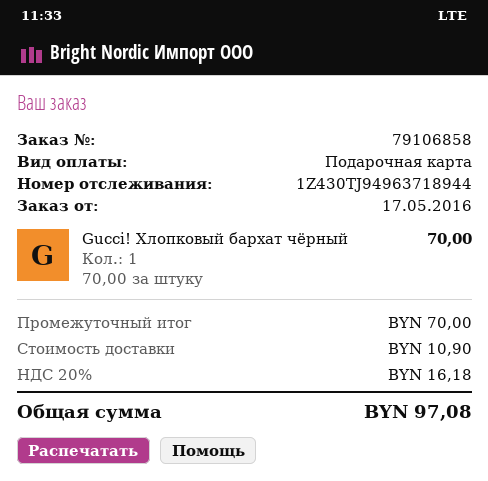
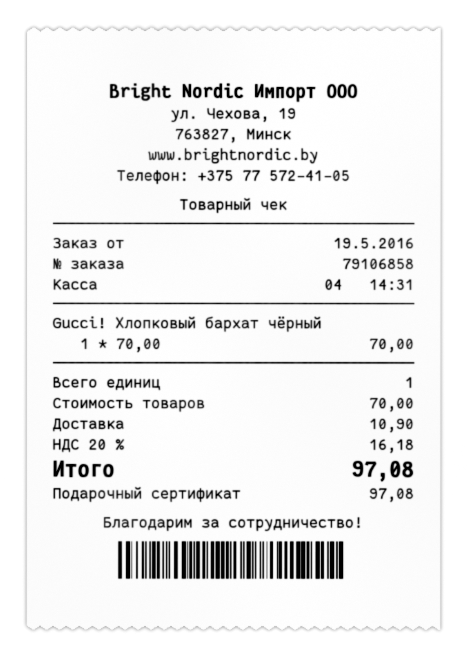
order date: 2016-05-17 -> 2016-05-19

